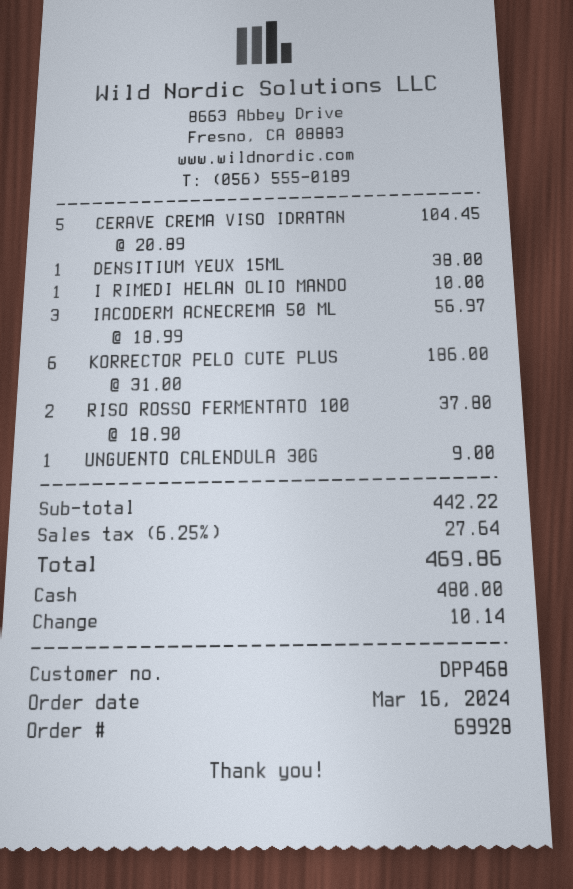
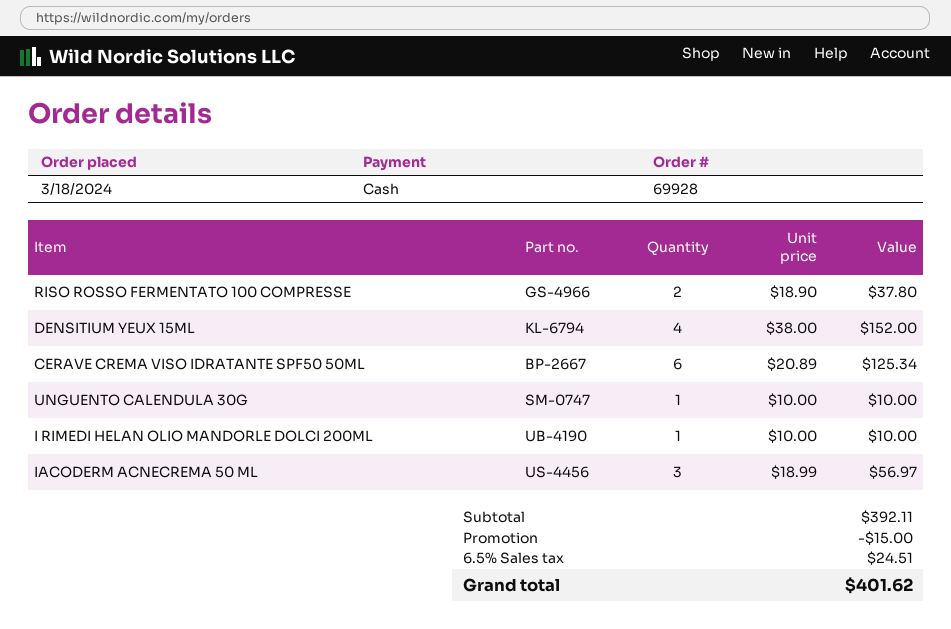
order date: 2024-03-16 -> 2024-03-18
CERAVE CREMA VISO IDRATAN: 5 x 20.89 = 104.45 -> 6 x 20.89 = 125.34
DENSITIUM YEUX 15ML: 1 x 38.00 = 38.00 -> 4 x 38.00 = 152.00
KORRECTOR PELO CUTE PLUS: 6 x 31.00 = 186.00 -> none
UNGUENTO CALENDULA 30G: 1 x 9.00 = 9.00 -> 1 x 10.00 = 10.00
subtotal: 442.22 -> 392.11
discount: none -> 15.00
tax: 6.25% = 27.64 -> 6.5% = 24.51
total: 469.86 -> 401.62

